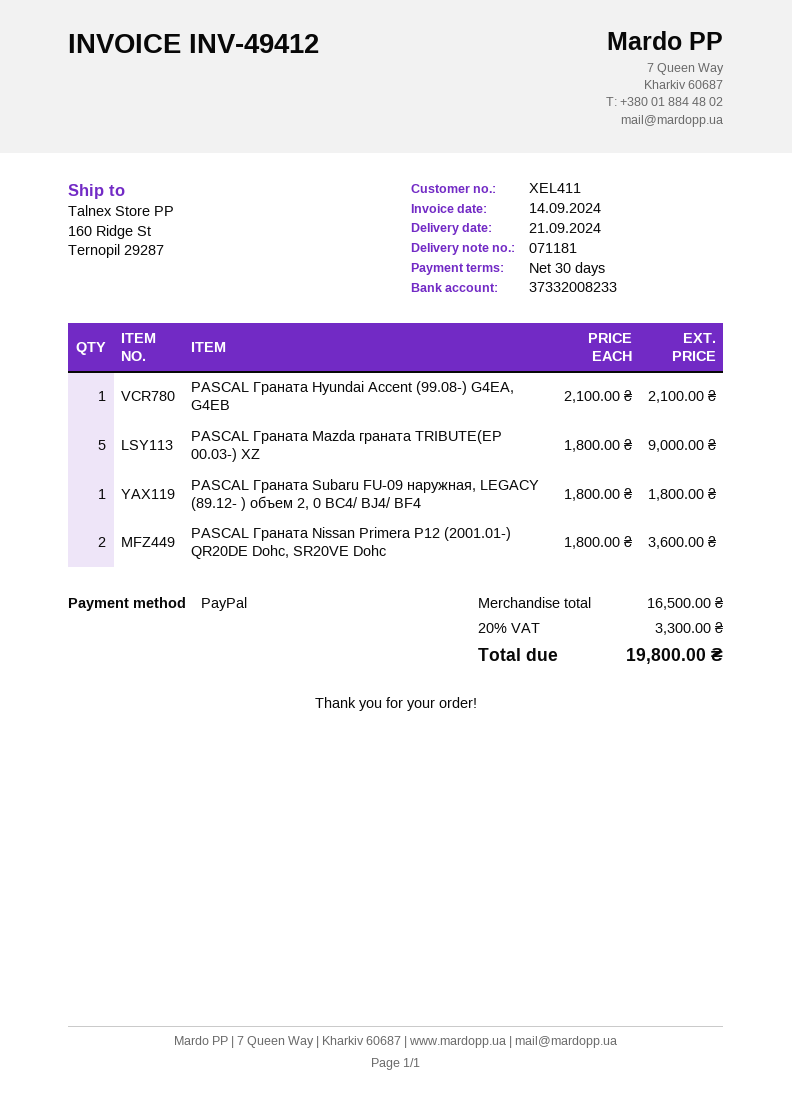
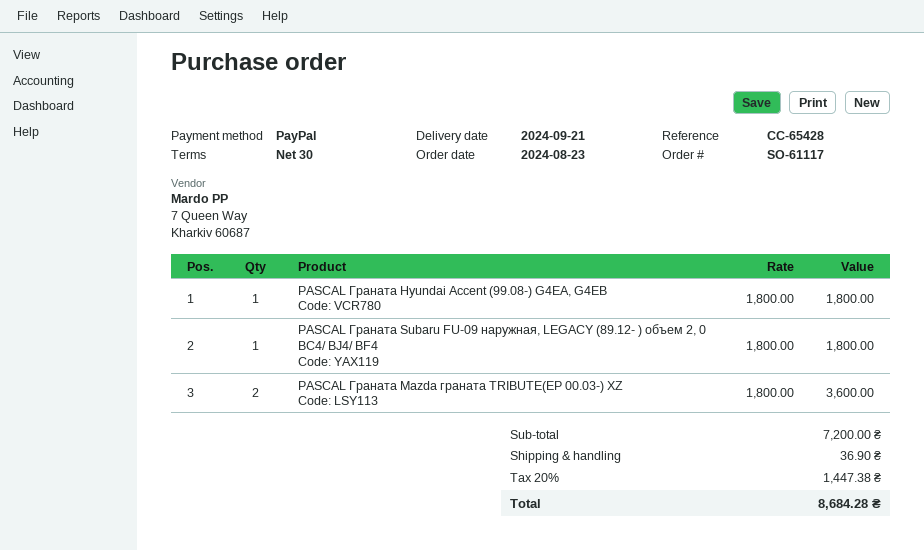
PASCAL Граната Hyundai Accent (99.08-) G4EA, G4EB: 1 x 2100.00 = 2100.00 -> 1 x 1800.00 = 1800.00
PASCAL Граната Mazda граната TRIBUTE(EP 00.03-) XZ: 5 x 1800.00 = 9000.00 -> 2 x 1800.00 = 3600.00
PASCAL Граната Nissan Primera P12 (2001.01-) QR20DE Dohc, SR20VE Dohc: 2 x 1800.00 = 3600.00 -> none
subtotal: 16500.00 -> 7200.00
shipping: none -> 36.90
tax: 20% = 3300.00 -> 20% = 1447.38
total: 19800.00 -> 8684.28

